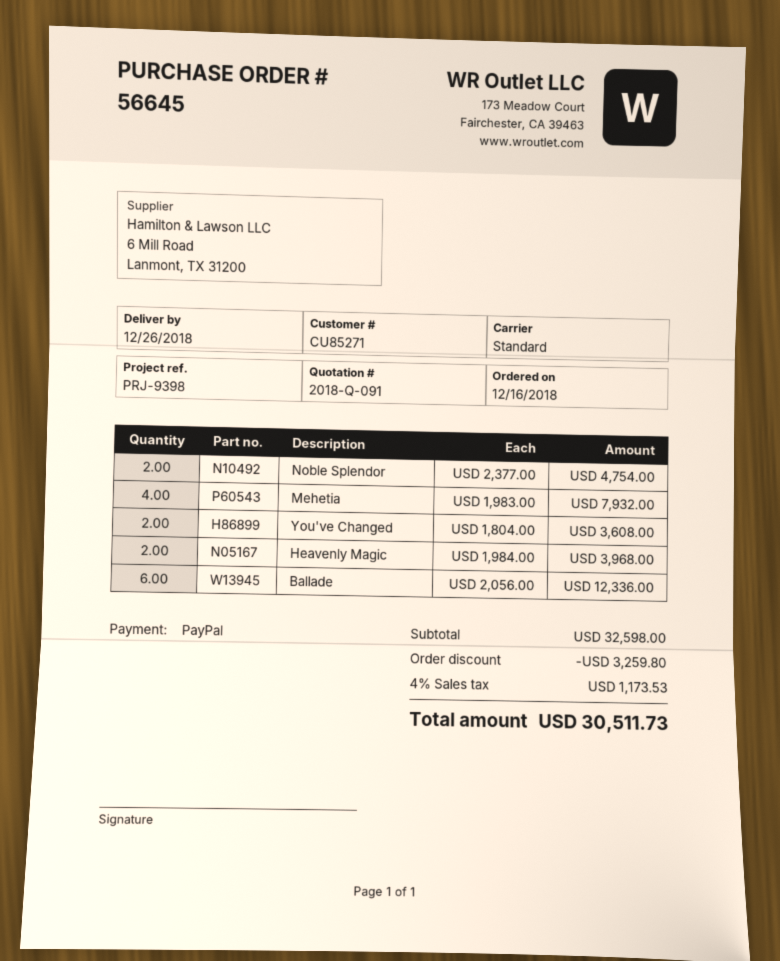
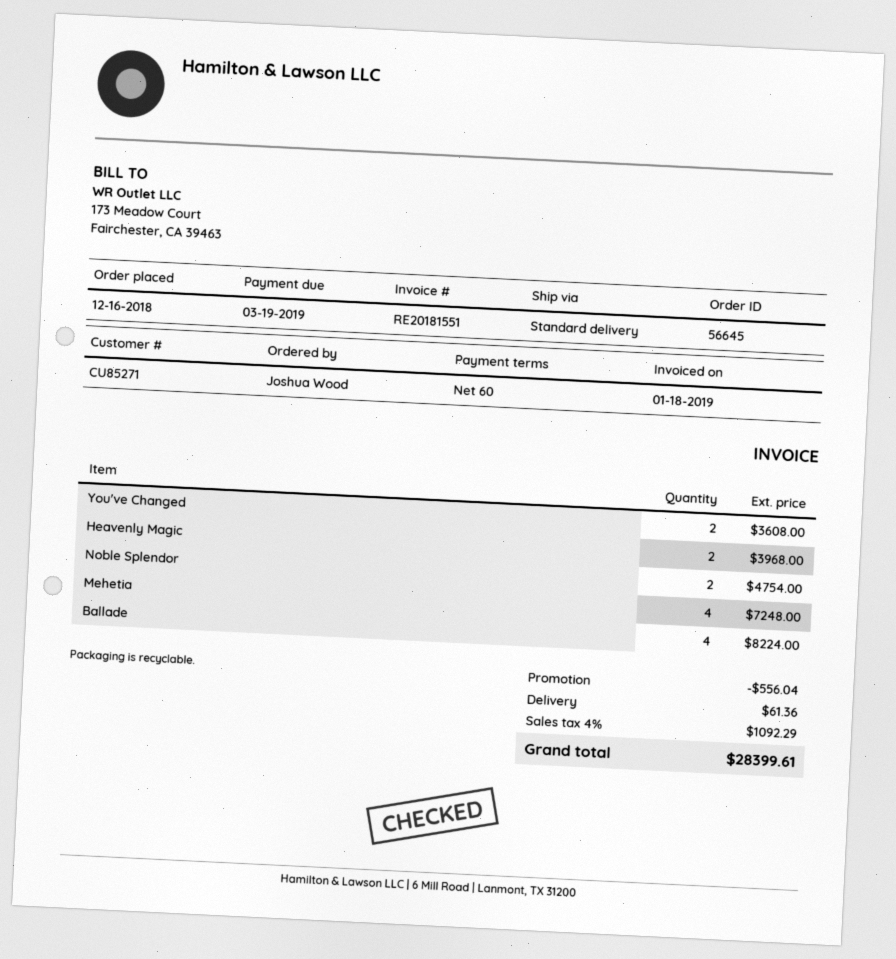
Mehetia: 4 for 7932.00 -> 4 for 7248.00
Ballade: 6 for 12336.00 -> 4 for 8224.00
discount: 3259.80 -> 556.04
shipping: none -> 61.36
tax: 4% = 1173.53 -> 4% = 1092.29
total: 30511.73 -> 28399.61

